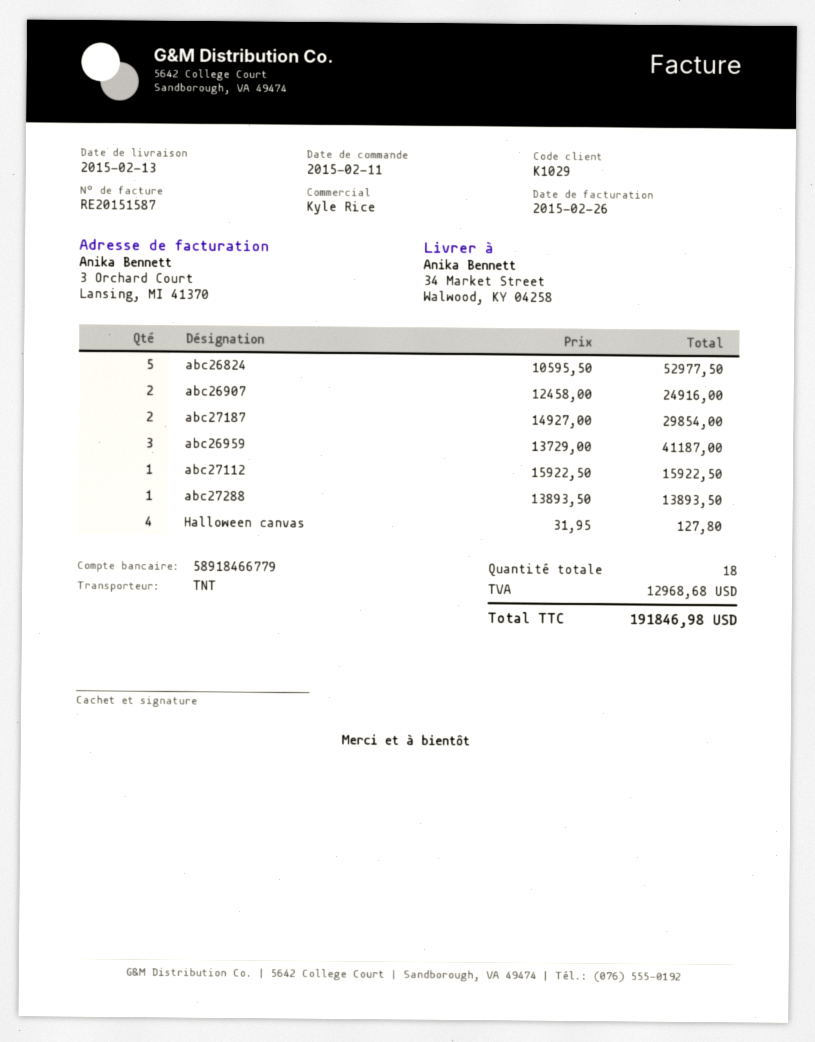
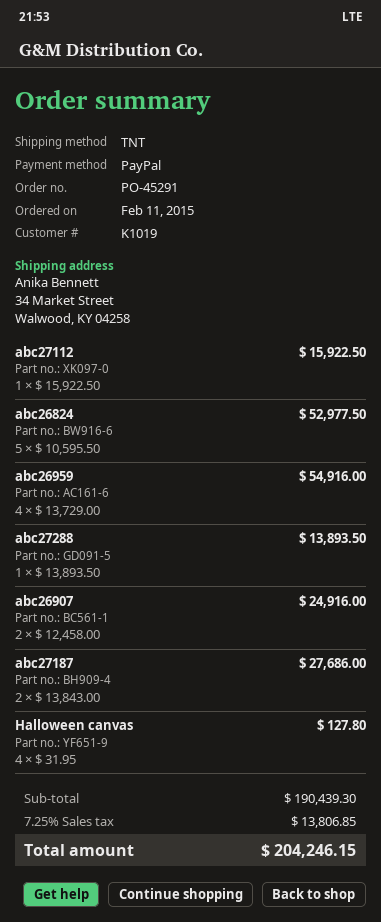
customer number: K1029 -> K1019
abc27187: 2 x 14927.00 = 29854.00 -> 2 x 13843.00 = 27686.00
abc26959: 3 x 13729.00 = 41187.00 -> 4 x 13729.00 = 54916.00
tax: 12968.68 -> 13806.85
total: 191846.98 -> 204246.15

